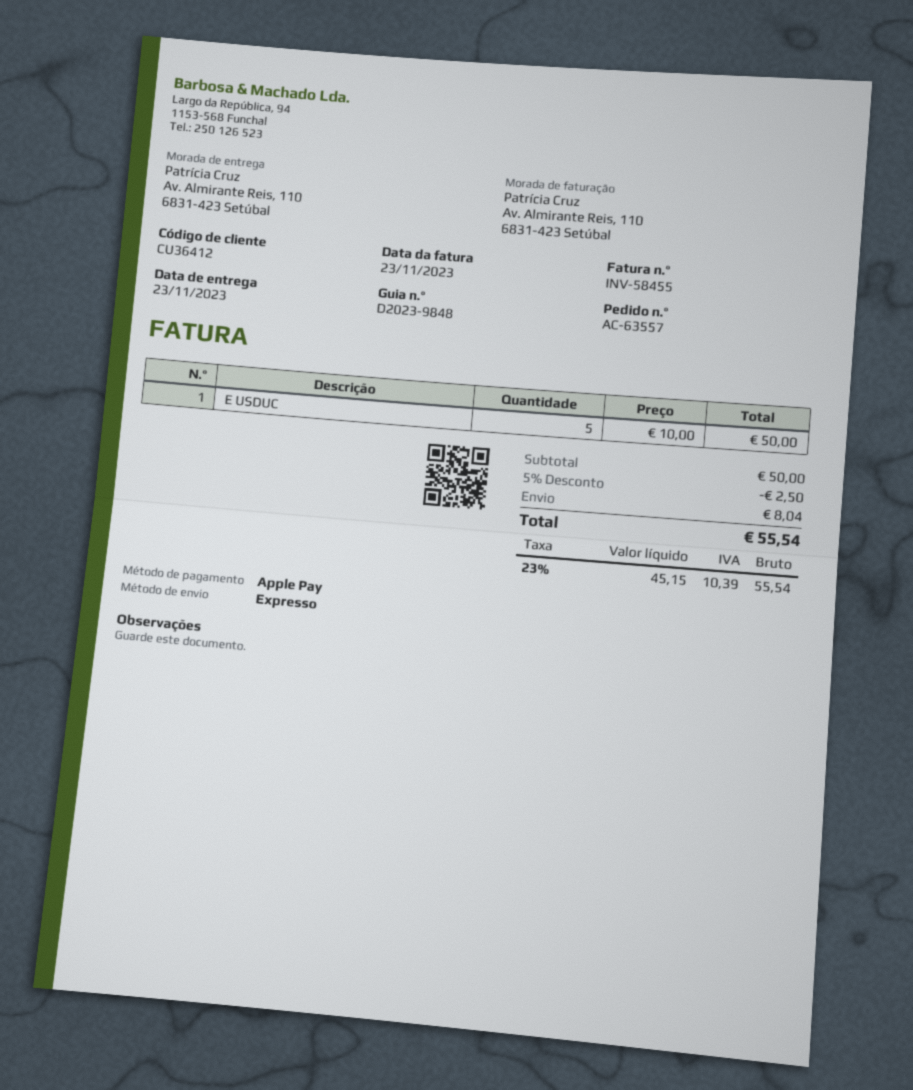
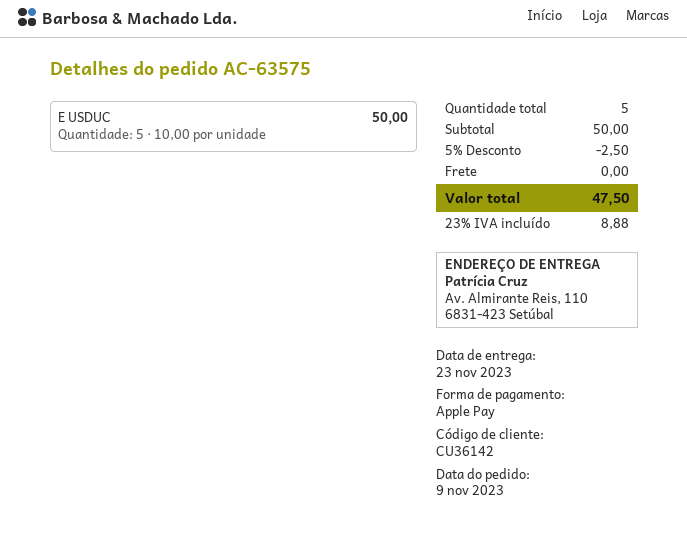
order number: AC-63557 -> AC-63575
customer number: CU36412 -> CU36142
shipping: 8.04 -> 0.00
tax: 23% = 10.39 -> 23% = 8.88
total: 55.54 -> 47.50

